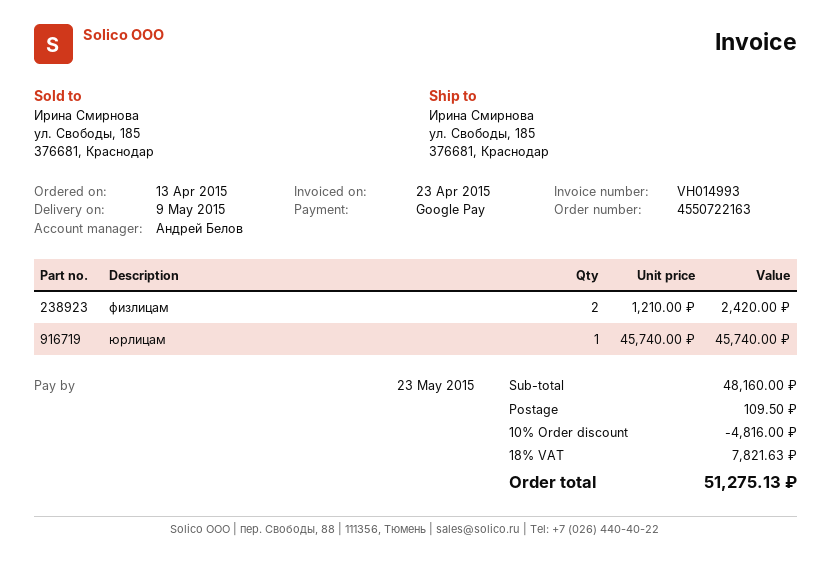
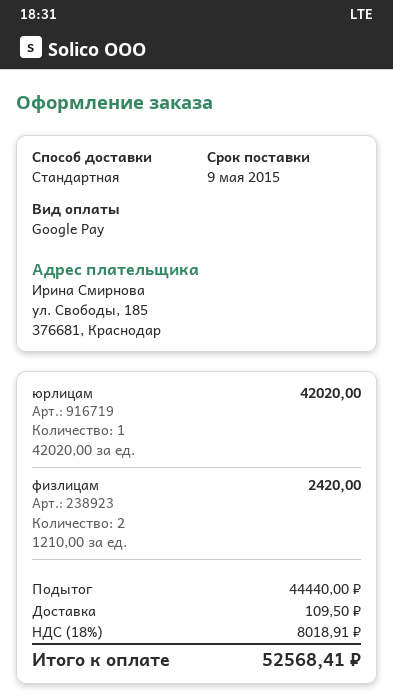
юрлицам: 1 x 45740.00 = 45740.00 -> 1 x 42020.00 = 42020.00
subtotal: 48160.00 -> 44440.00
discount: 10% = 4816.00 -> none
tax: 18% = 7821.63 -> 18% = 8018.91
total: 51275.13 -> 52568.41

